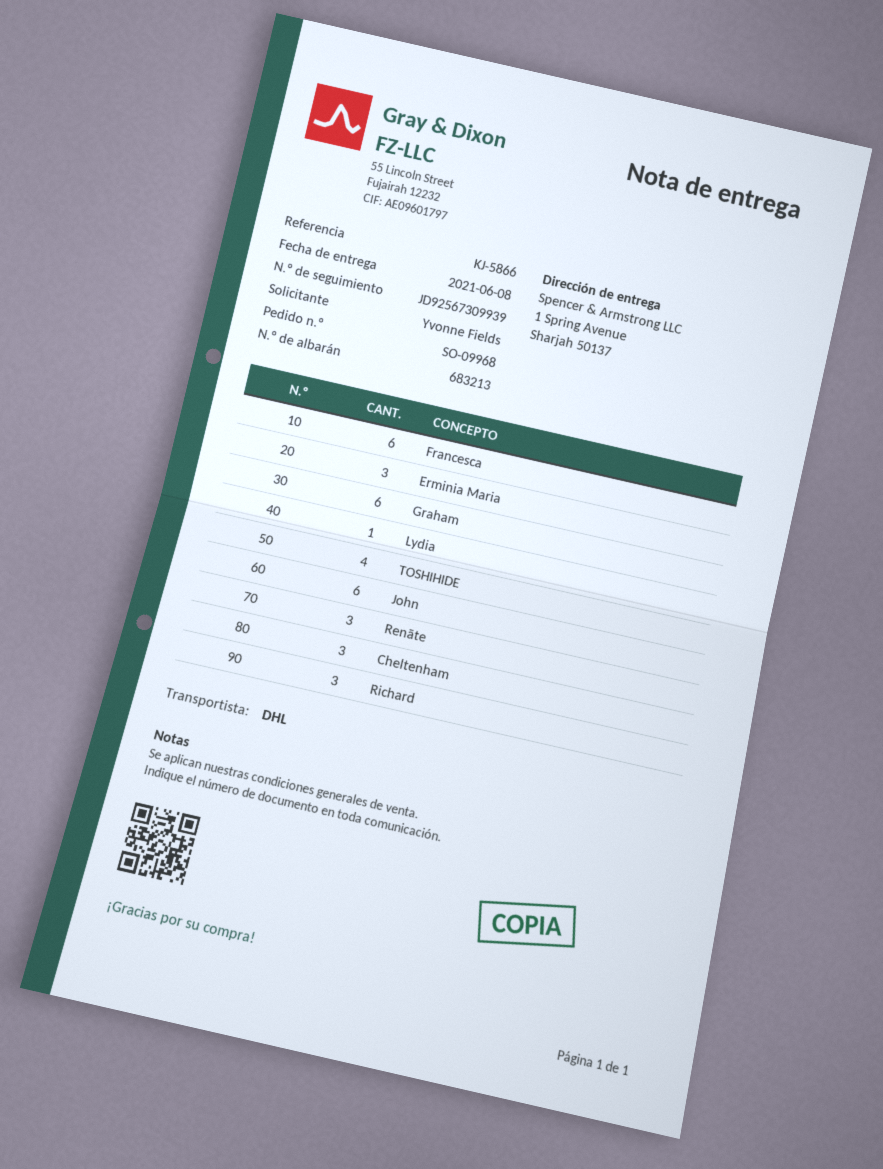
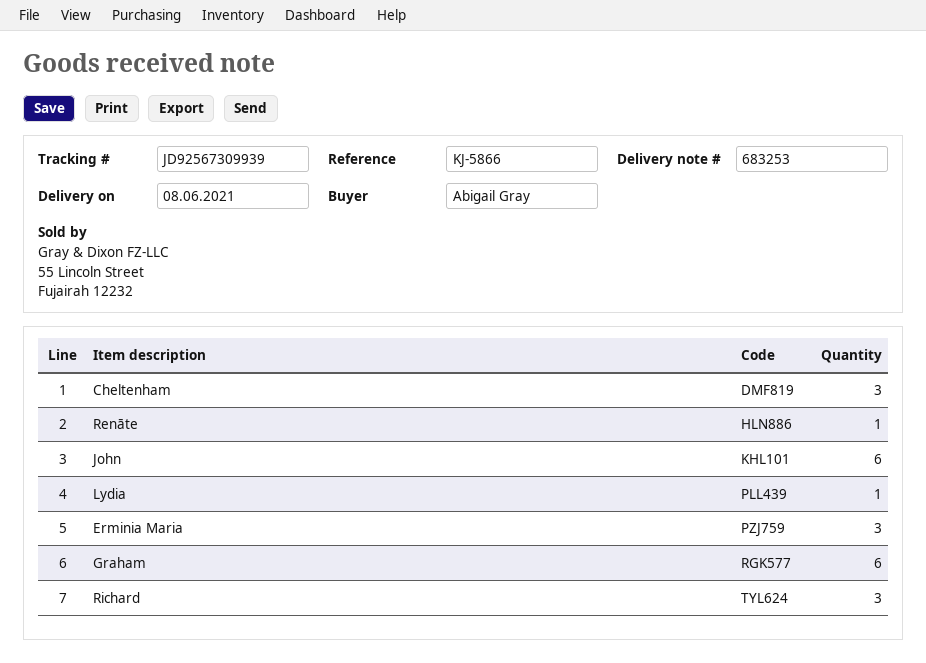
delivery note number: 683213 -> 683253
ordered by: Yvonne Fields -> Abigail Gray
Francesca: 6 -> none
TOSHIHIDE: 4 -> none
Renāte: 3 -> 1

